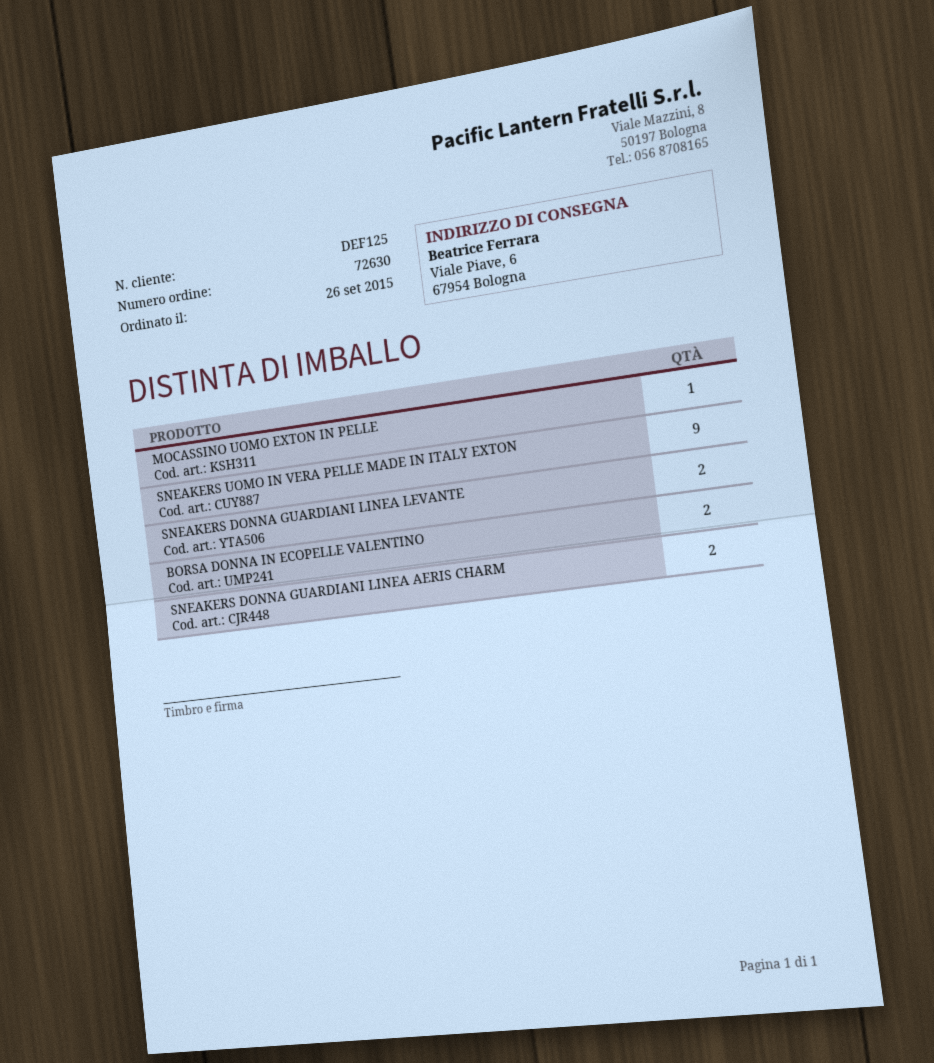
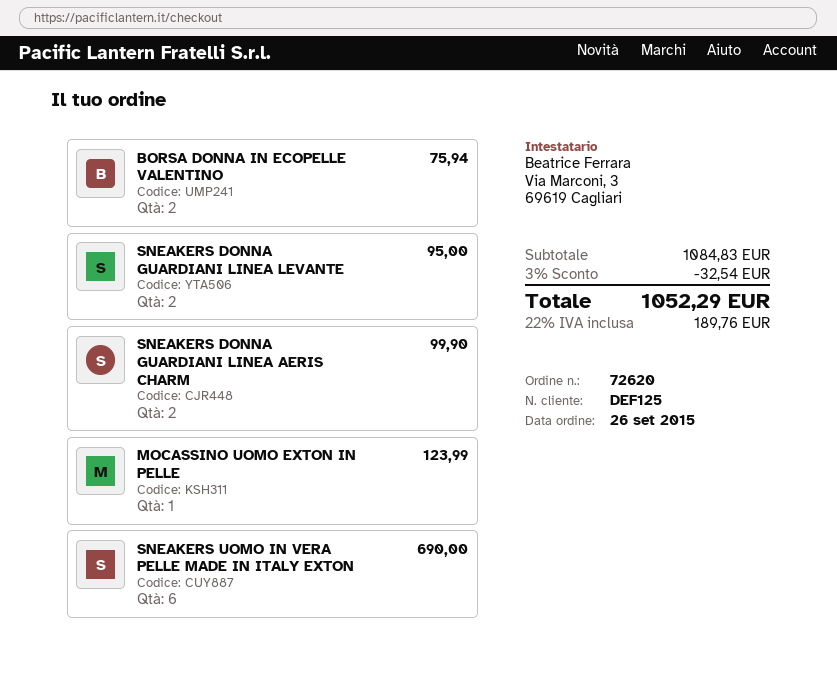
order number: 72630 -> 72620
SNEAKERS UOMO IN VERA PELLE MADE IN ITALY EXTON: 9 -> 6

